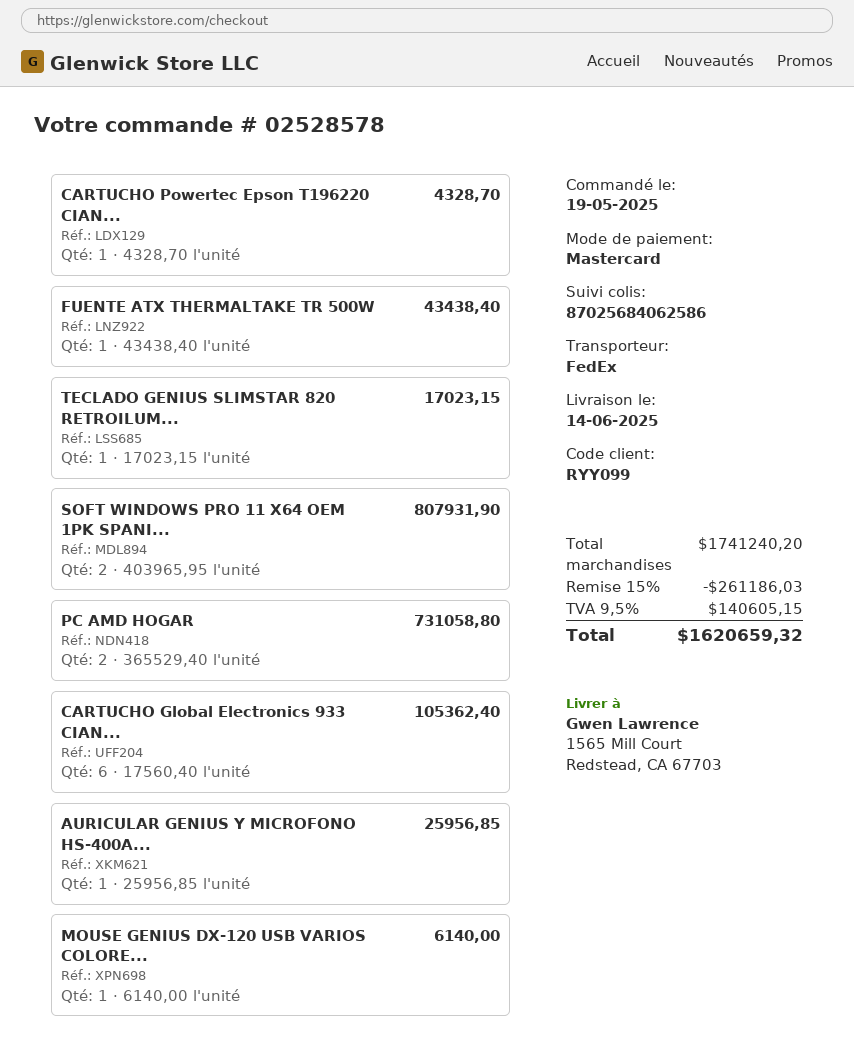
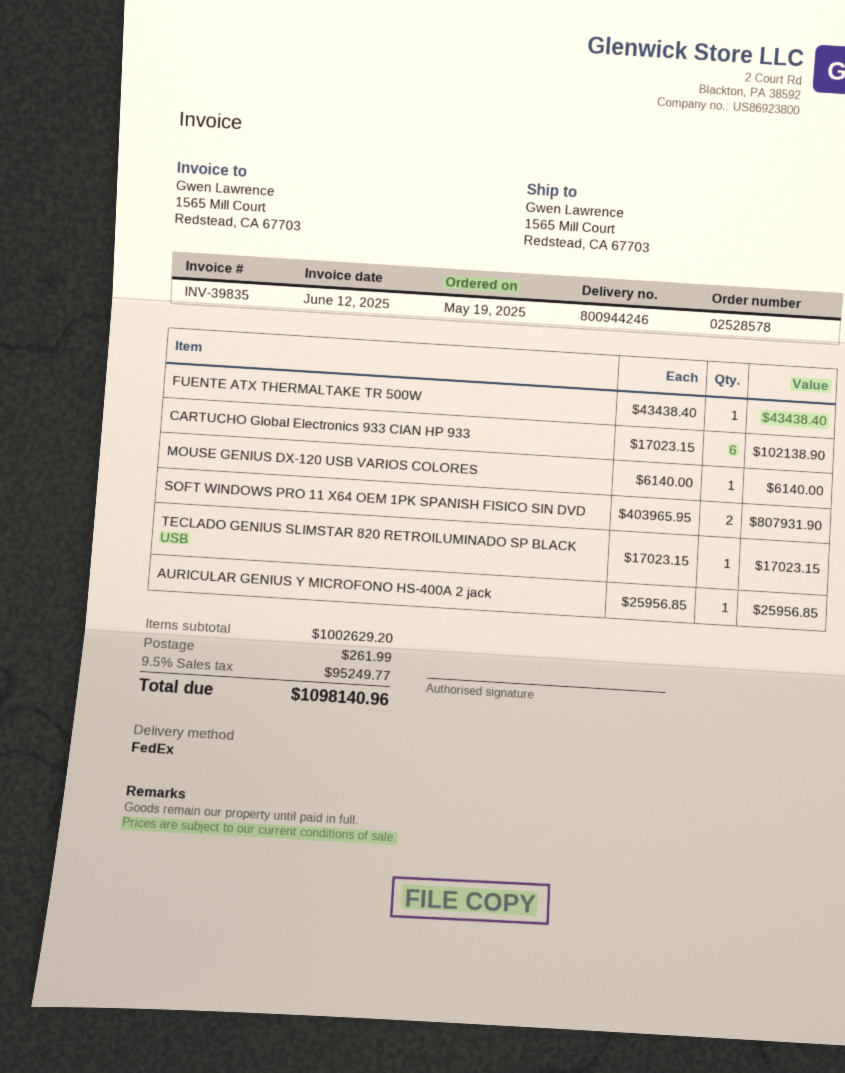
CARTUCHO Powertec Epson T196220 CIAN...: 1 x 4328.70 = 4328.70 -> none
PC AMD HOGAR: 2 x 365529.40 = 731058.80 -> none
CARTUCHO Global Electronics 933 CIAN...: 6 x 17560.40 = 105362.40 -> 6 x 17023.15 = 102138.90
subtotal: 1741240.20 -> 1002629.20
discount: 15% = 261186.03 -> none
shipping: none -> 261.99
tax: 9.5% = 140605.15 -> 9.5% = 95249.77
total: 1620659.32 -> 1098140.96

